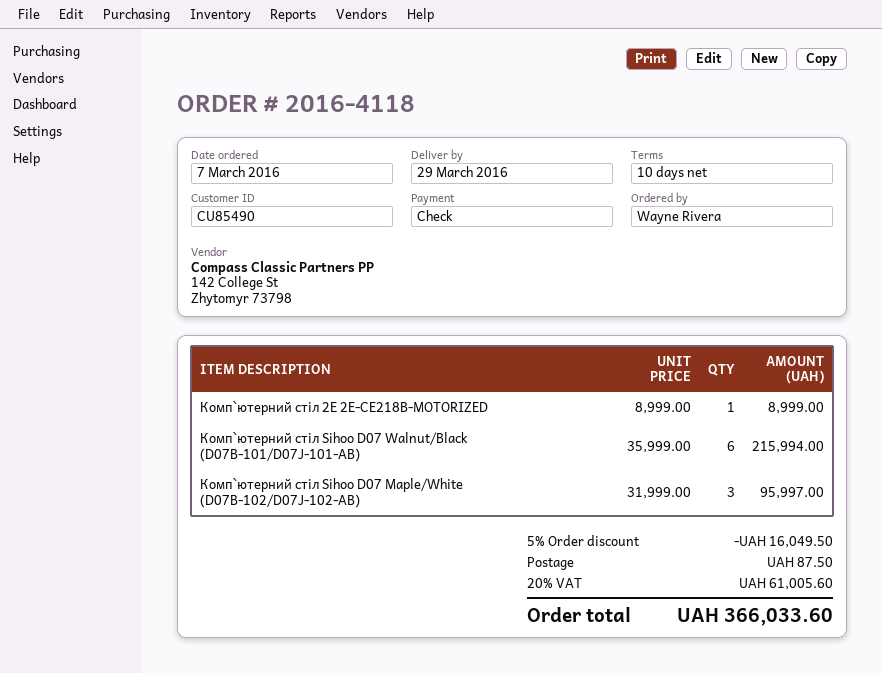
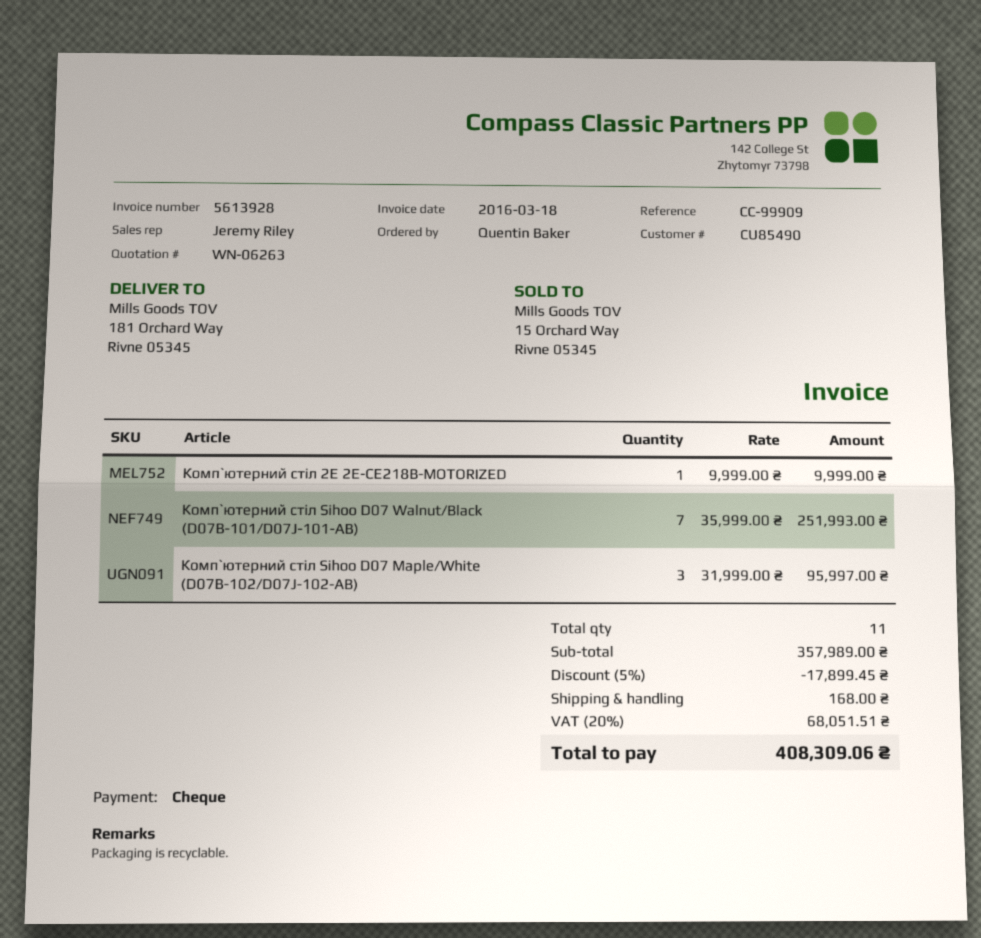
ordered by: Wayne Rivera -> Quentin Baker
Комп`ютерний стіл 2Е 2E-CE218B-MOTORIZED: 1 x 8999.00 = 8999.00 -> 1 x 9999.00 = 9999.00
Комп`ютерний стіл Sihoo D07 Walnut/Black (D07B-101/D07J-101-AB): 6 x 35999.00 = 215994.00 -> 7 x 35999.00 = 251993.00
discount: 5% = 16049.50 -> 5% = 17899.45
shipping: 87.50 -> 168.00
tax: 20% = 61005.60 -> 20% = 68051.51
total: 366033.60 -> 408309.06

